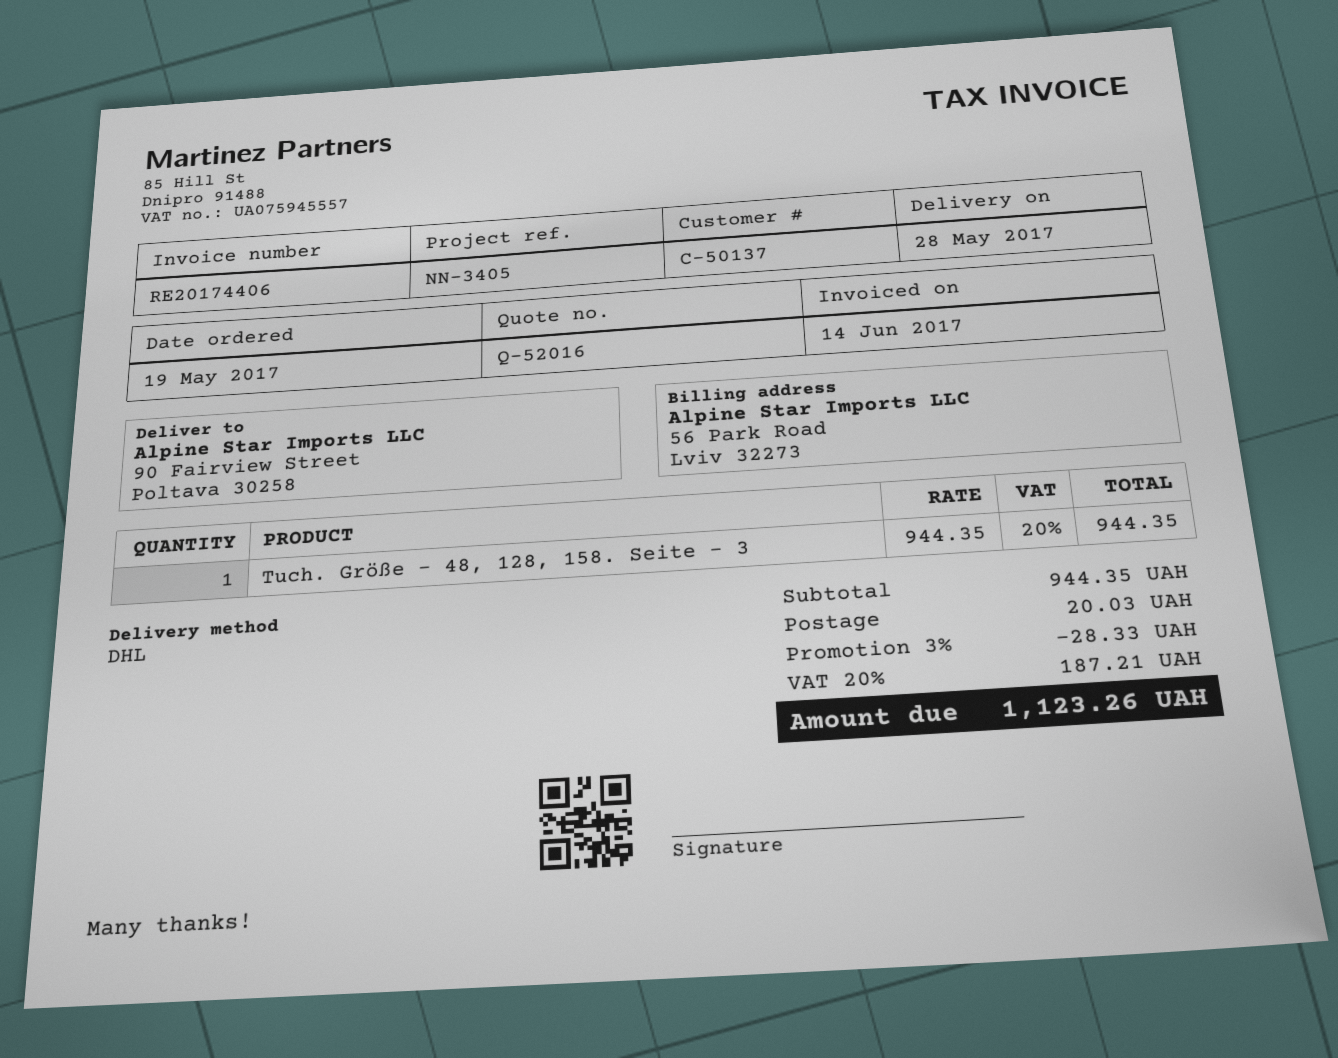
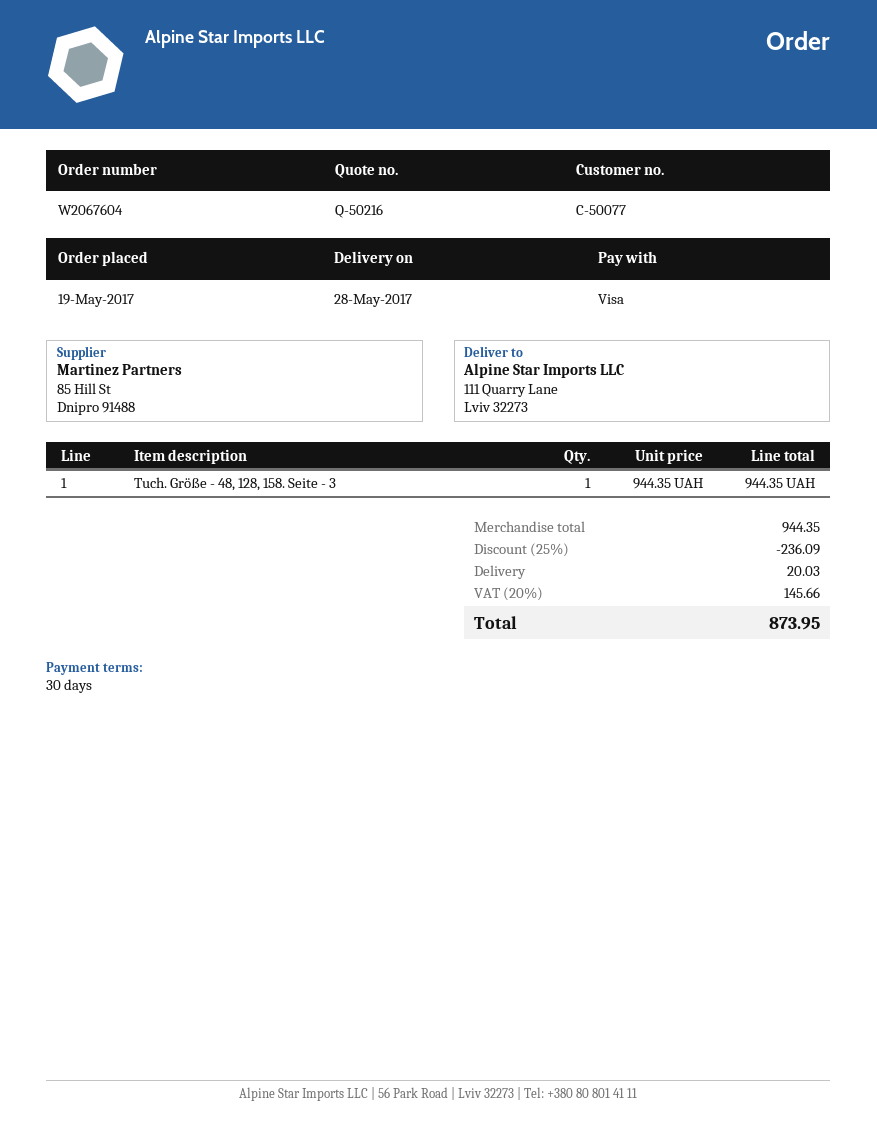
quote number: Q-52016 -> Q-50216
customer number: C-50137 -> C-50077
ship to: 90 Fairview Street, Poltava 30258 -> 111 Quarry Lane, Lviv 32273
discount: 3% = 28.33 -> 25% = 236.09
tax: 20% = 187.21 -> 20% = 145.66
total: 1123.26 -> 873.95

